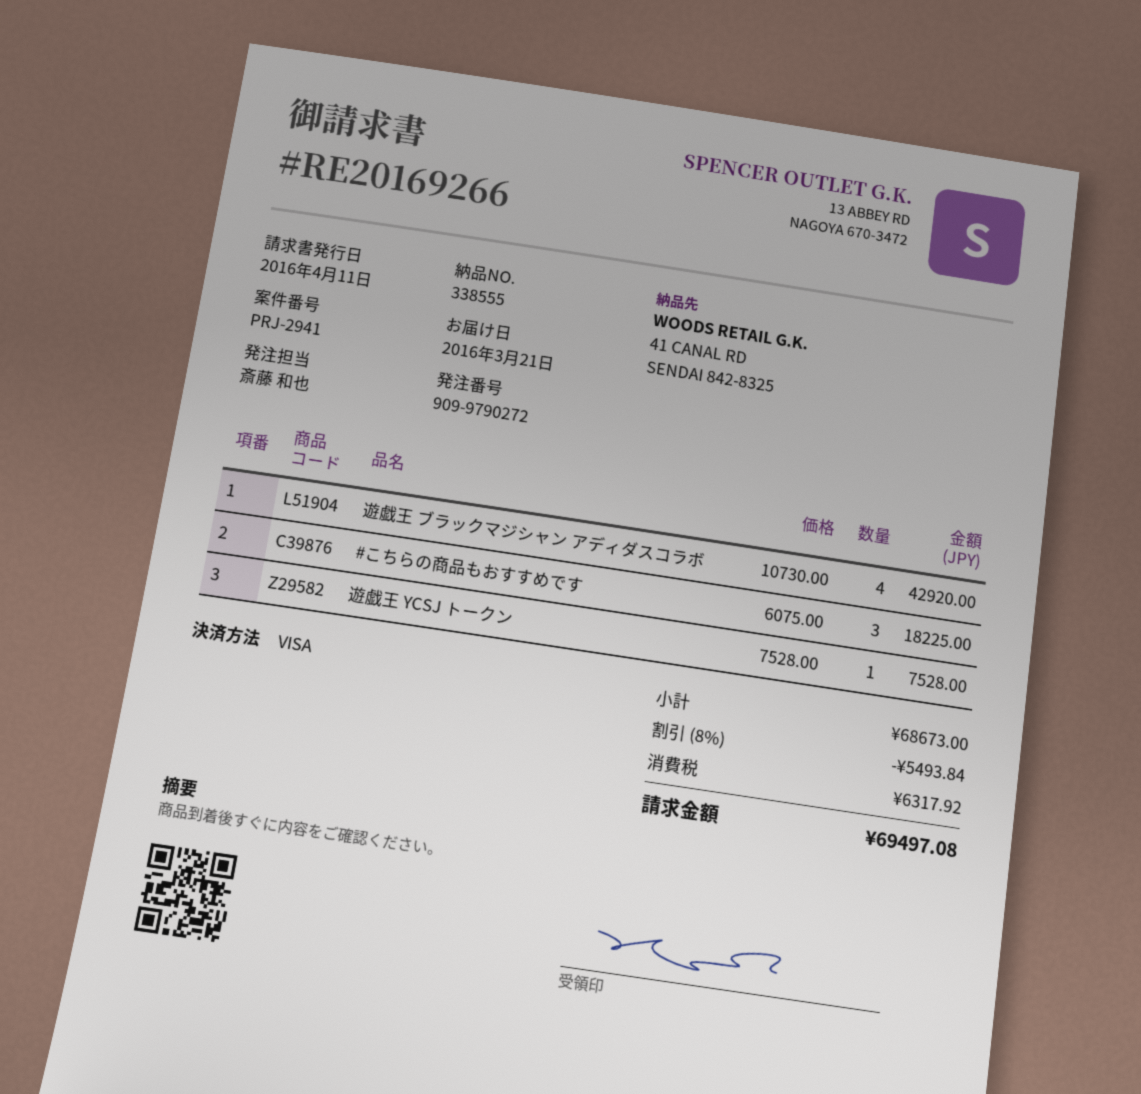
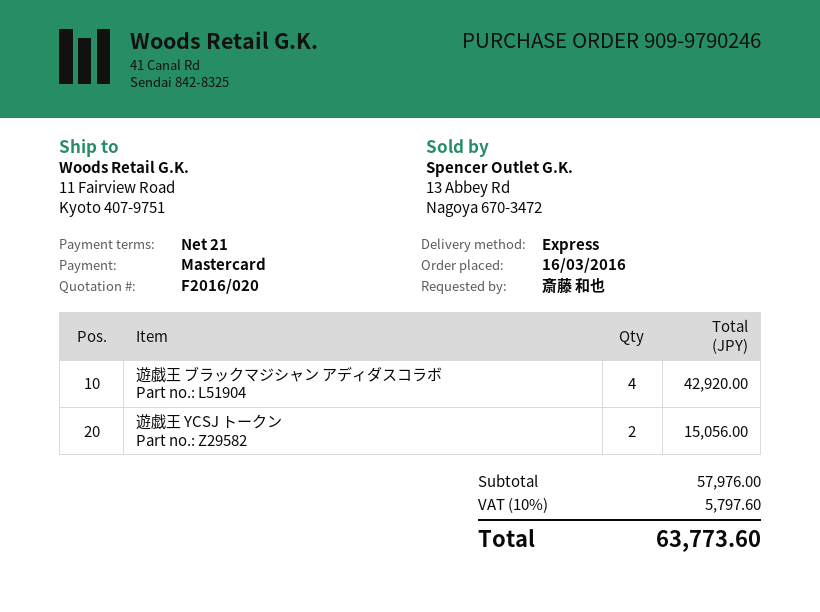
order number: 909-9790272 -> 909-9790246
payment method: Visa -> Mastercard
ship to: 41 CANAL RD, SENDAI 842-8325 -> 11 Fairview Road, Kyoto 407-9751
#こちらの商品もおすすめです: 3 for 18225.00 -> none
遊戯王 YCSJ トークン: 1 for 7528.00 -> 2 for 15056.00
subtotal: 68673.00 -> 57976.00
discount: 8% = 5493.84 -> none
tax: 6317.92 -> 5797.60
total: 69497.08 -> 63773.60

